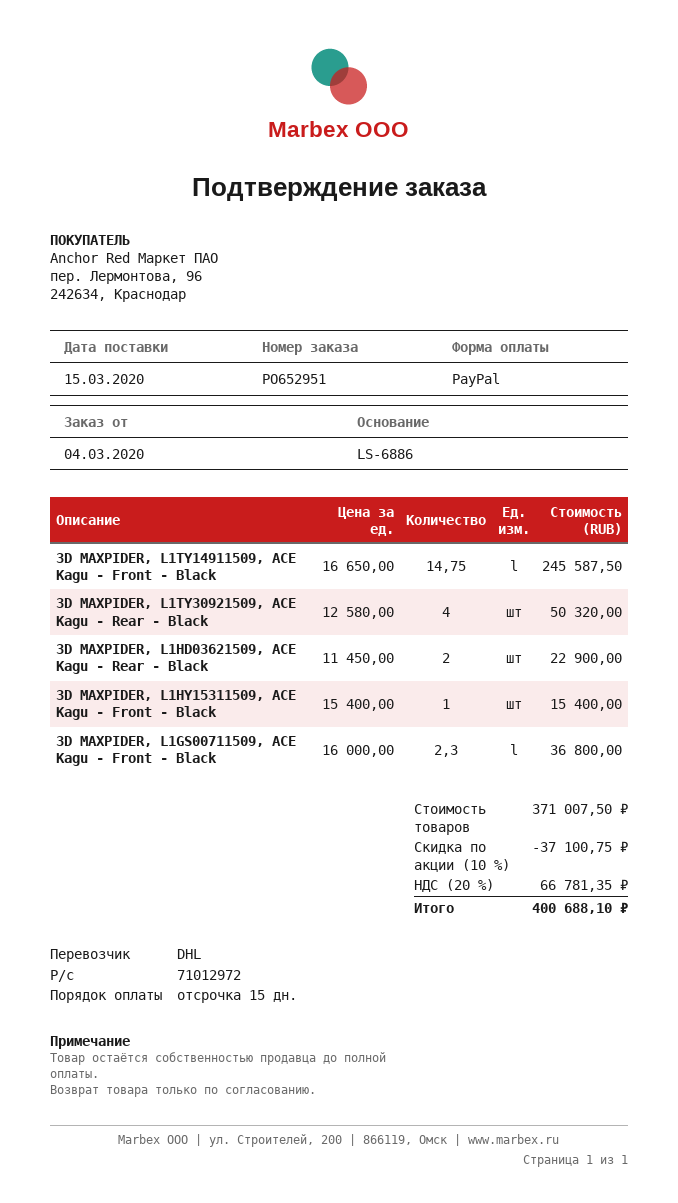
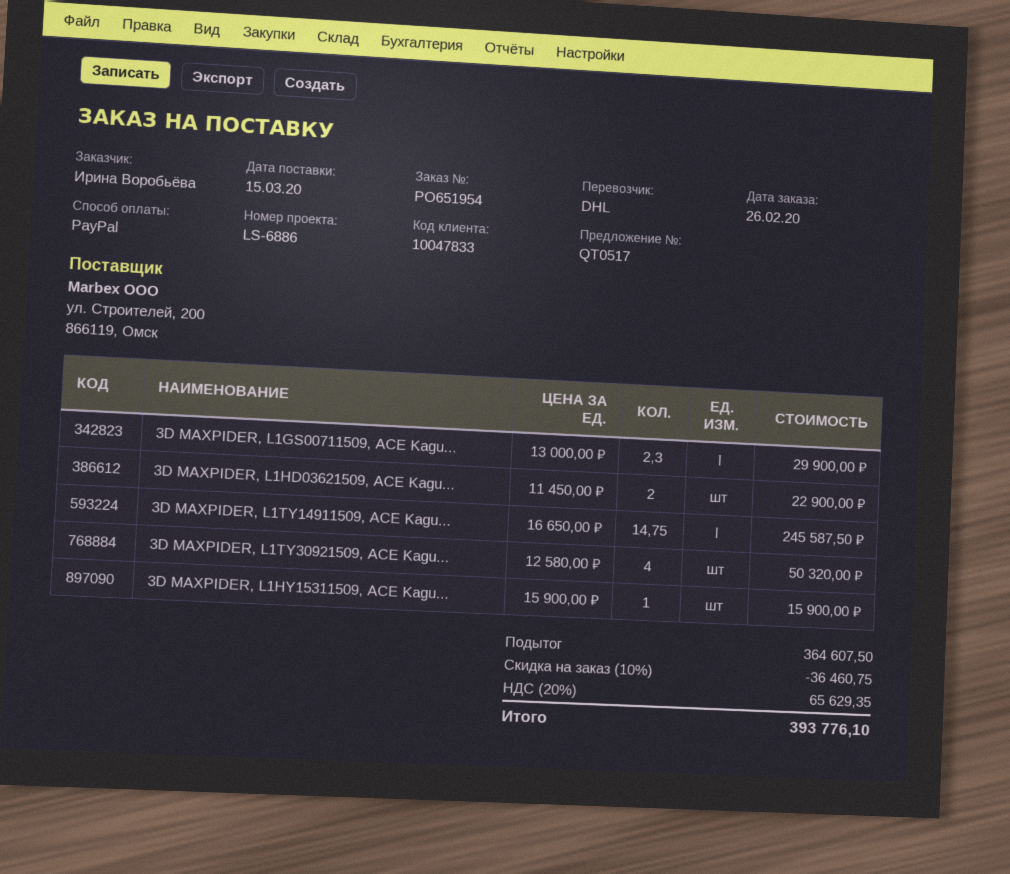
order number: PO652951 -> PO651954
order date: 2020-03-04 -> 2020-02-26
3D MAXPIDER, L1HY15311509, ACE Kagu - Front - Black: 1 x 15400.00 = 15400.00 -> 1 x 15900.00 = 15900.00
3D MAXPIDER, L1GS00711509, ACE Kagu - Front - Black: 2.3 x 16000.00 = 36800.00 -> 2.3 x 13000.00 = 29900.00
subtotal: 371007.50 -> 364607.50
discount: 10% = 37100.75 -> 10% = 36460.75
tax: 20% = 66781.35 -> 20% = 65629.35
total: 400688.10 -> 393776.10

